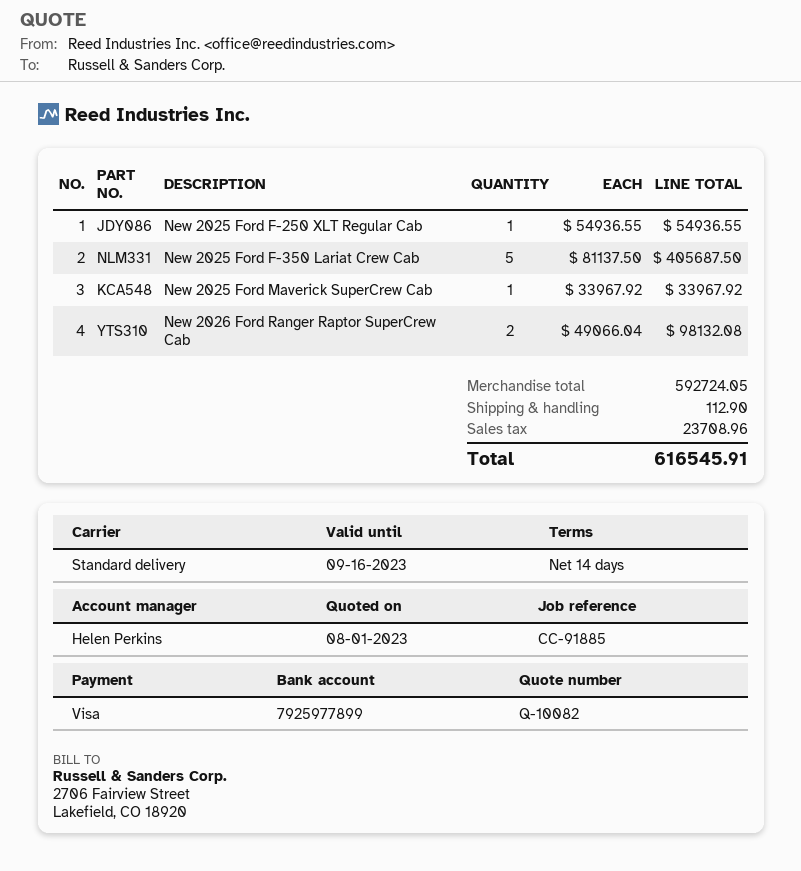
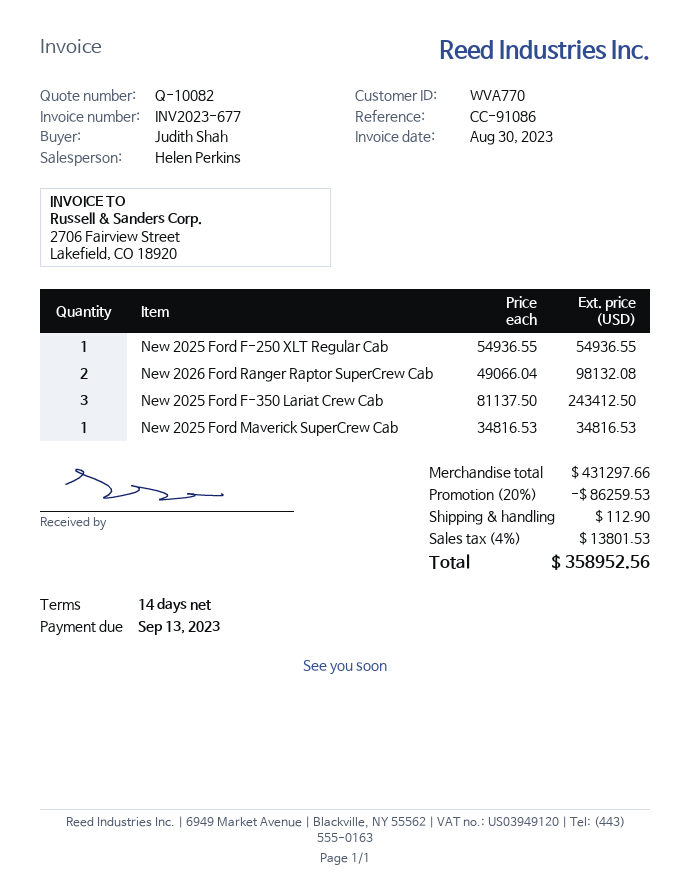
reference: CC-91885 -> CC-91086
New 2025 Ford F-350 Lariat Crew Cab: 5 x 81137.50 = 405687.50 -> 3 x 81137.50 = 243412.50
New 2025 Ford Maverick SuperCrew Cab: 1 x 33967.92 = 33967.92 -> 1 x 34816.53 = 34816.53
subtotal: 592724.05 -> 431297.66
discount: none -> 20% = 86259.53
tax: 23708.96 -> 13801.53
total: 616545.91 -> 358952.56

